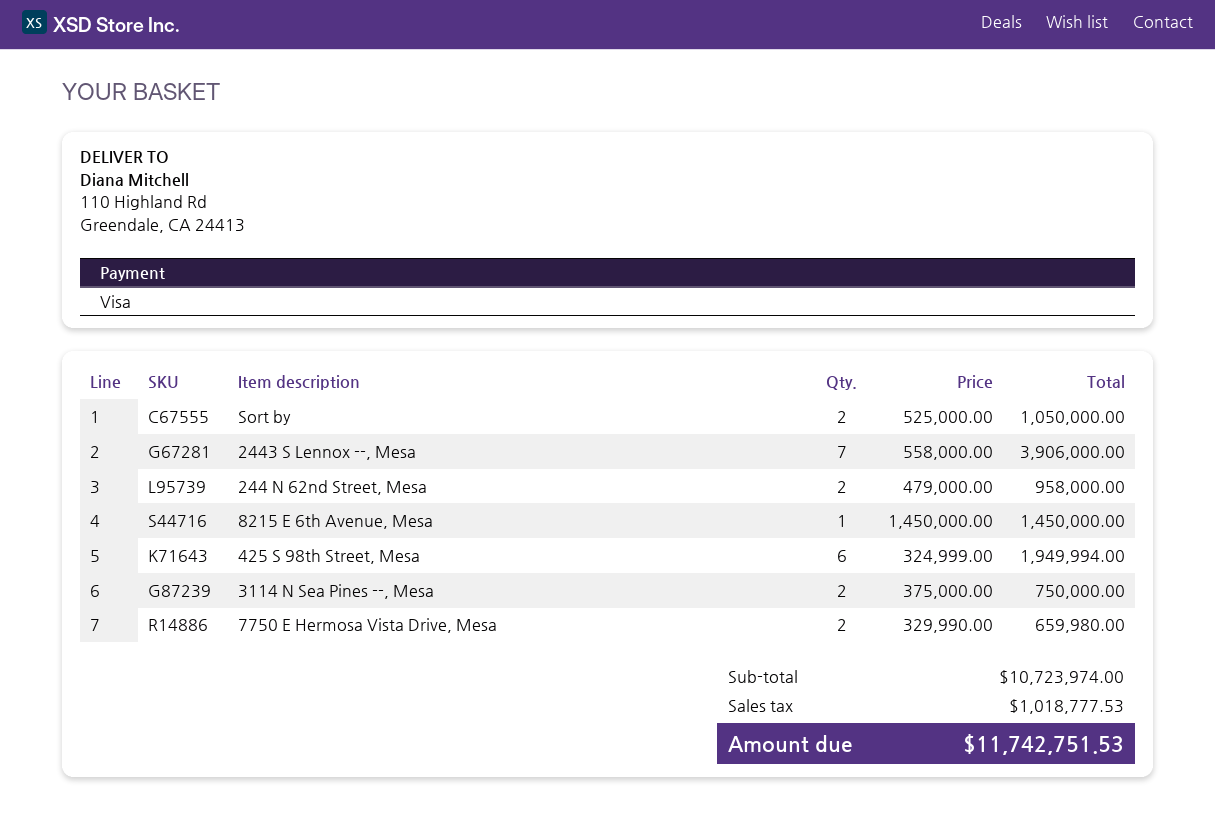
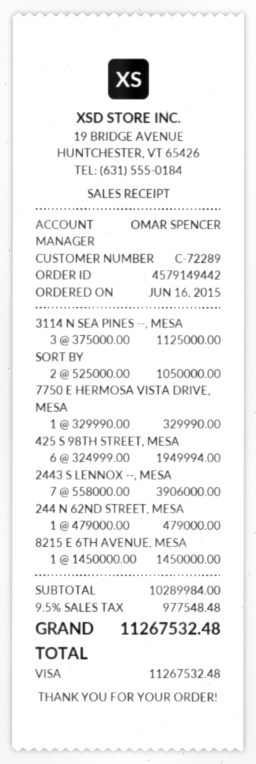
244 N 62nd Street, Mesa: 2 x 479000.00 = 958000.00 -> 1 x 479000.00 = 479000.00
3114 N Sea Pines --, Mesa: 2 x 375000.00 = 750000.00 -> 3 x 375000.00 = 1125000.00
7750 E Hermosa Vista Drive, Mesa: 2 x 329990.00 = 659980.00 -> 1 x 329990.00 = 329990.00
subtotal: 10723974.00 -> 10289984.00
tax: 1018777.53 -> 977548.48
total: 11742751.53 -> 11267532.48

